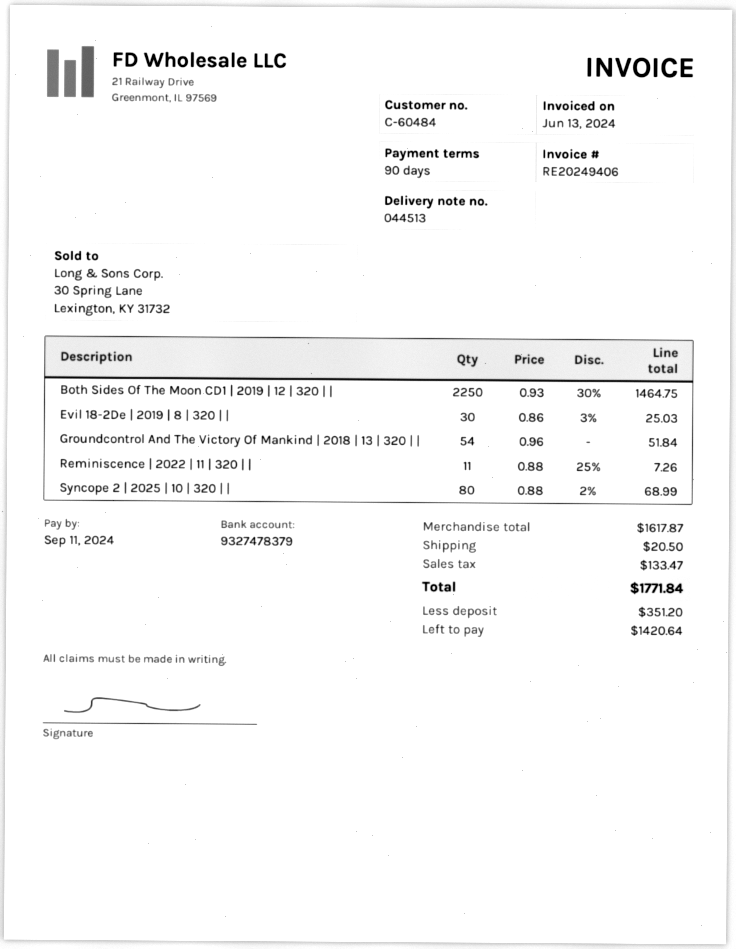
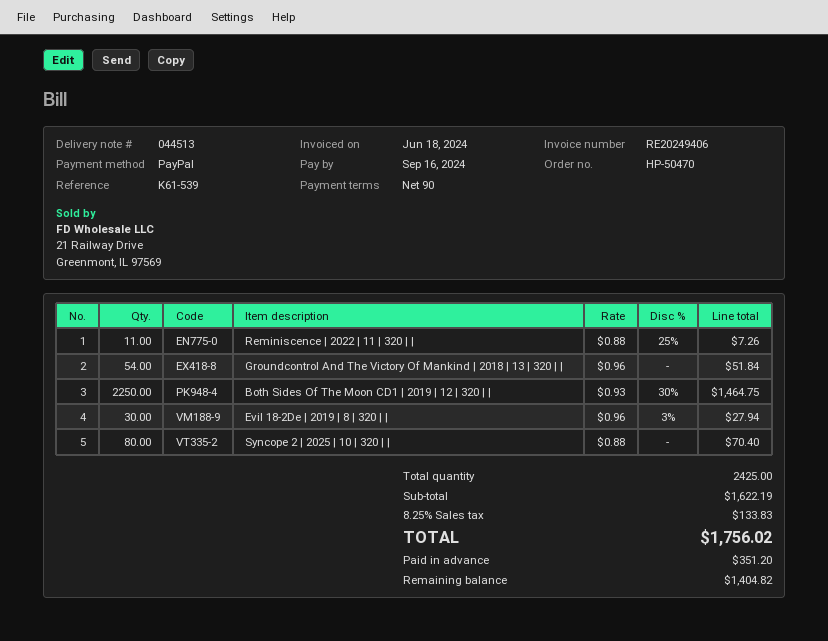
invoice date: 2024-06-13 -> 2024-06-18
due date: 2024-09-11 -> 2024-09-16
Evil 18-2De | 2019 | 8 | 320 | |: 30 x 0.86 - 3% = 25.03 -> 30 x 0.96 - 3% = 27.94
Syncope 2 | 2025 | 10 | 320 | |: 80 x 0.88 - 2% = 68.99 -> 80 x 0.88 = 70.40
subtotal: 1617.87 -> 1622.19
shipping: 20.50 -> none
tax: 133.47 -> 133.83
total: 1771.84 -> 1756.02
balance: 1420.64 -> 1404.82

